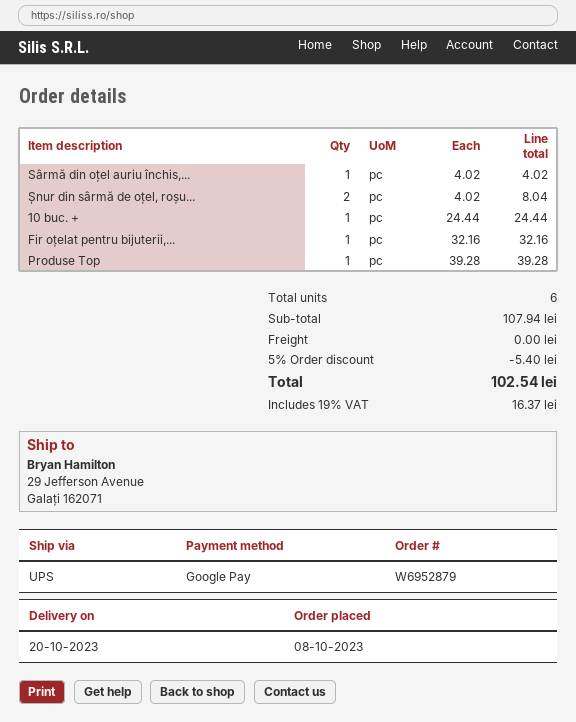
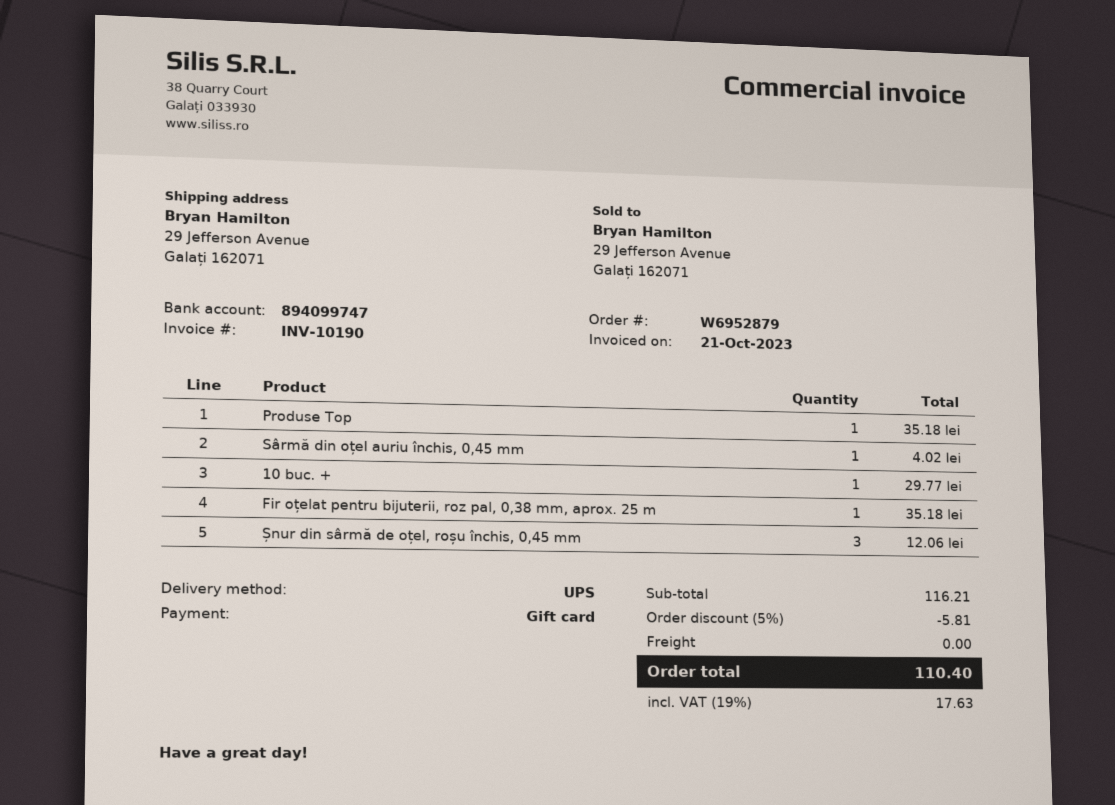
payment method: Google Pay -> gift card
Șnur din sârmă de oțel, roșu...: 2 for 8.04 -> 3 for 12.06
10 buc. +: 1 for 24.44 -> 1 for 29.77
Fir oțelat pentru bijuterii,...: 1 for 32.16 -> 1 for 35.18
Produse Top: 1 for 39.28 -> 1 for 35.18
subtotal: 107.94 -> 116.21
discount: 5% = 5.40 -> 5% = 5.81
tax: 19% = 16.37 -> 19% = 17.63
total: 102.54 -> 110.40

